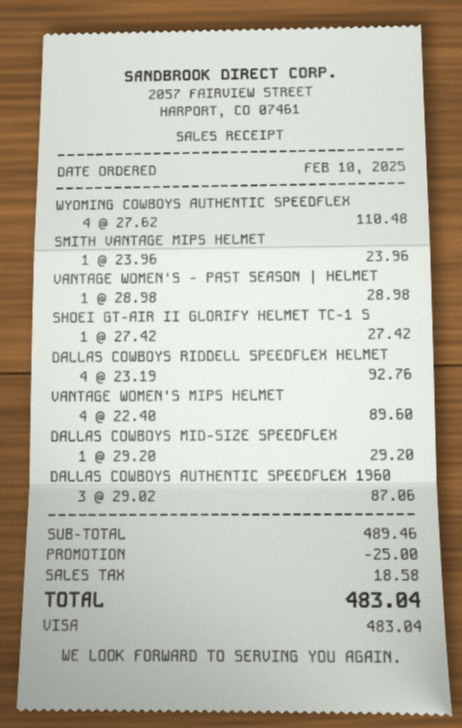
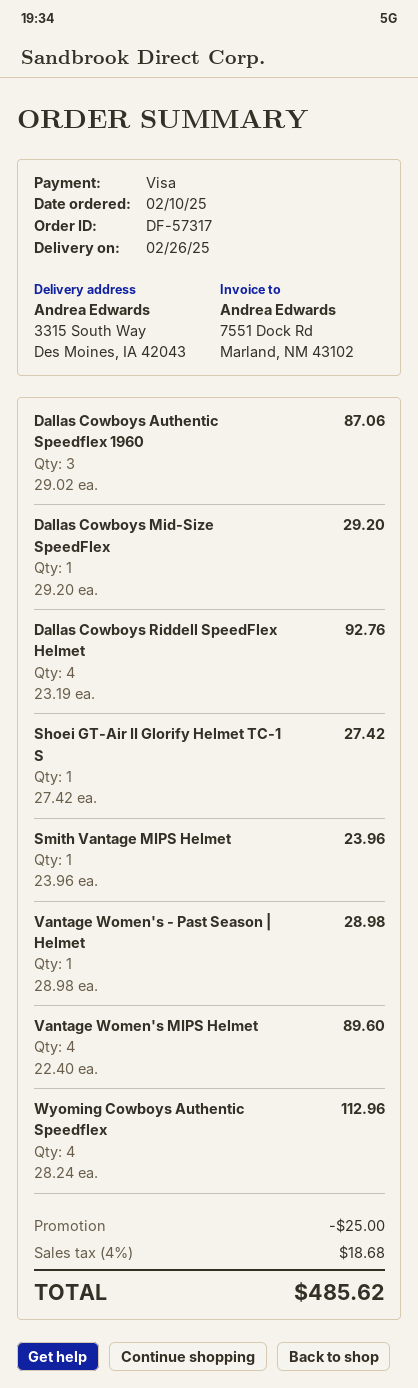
WYOMING COWBOYS AUTHENTIC SPEEDFLEX: 4 x 27.62 = 110.48 -> 4 x 28.24 = 112.96
tax: 18.58 -> 18.68
total: 483.04 -> 485.62

